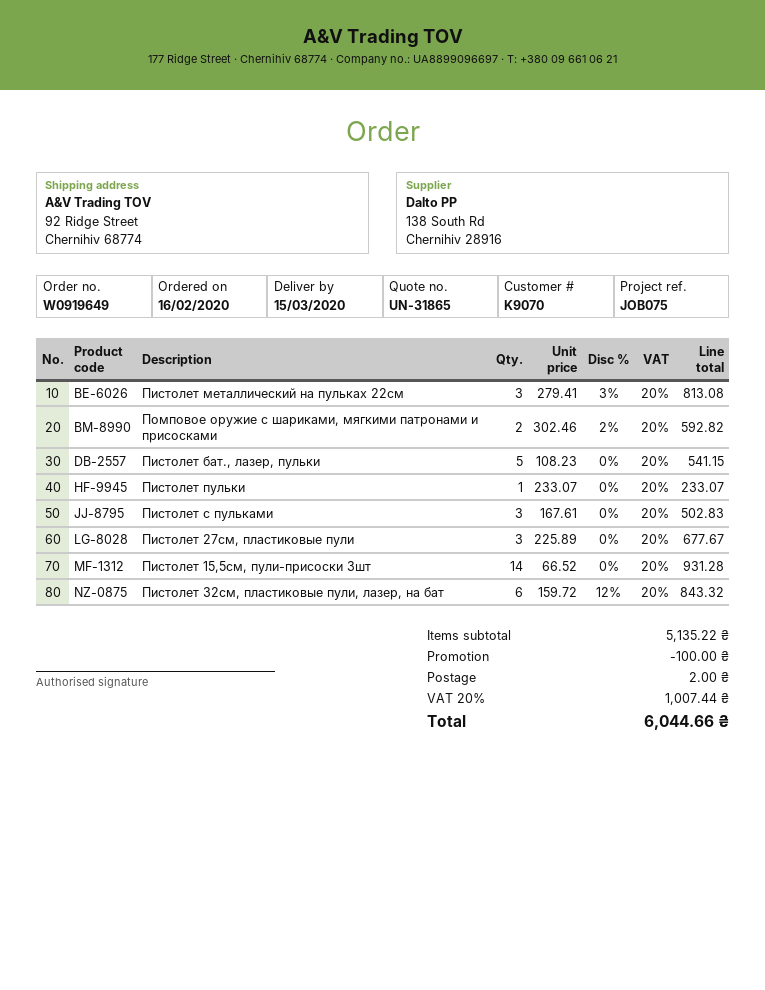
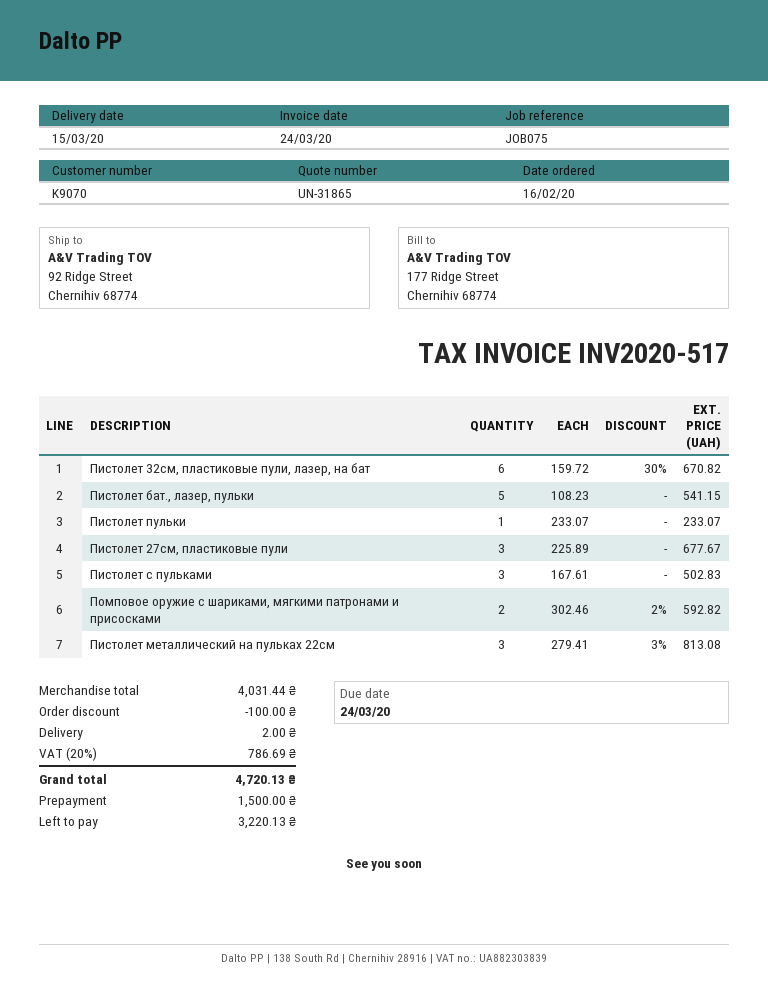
Пистолет 15,5см, пули-присоски 3шт: 14 x 66.52 = 931.28 -> none
Пистолет 32см, пластиковые пули, лазер, на бат: 6 x 159.72 - 12% = 843.32 -> 6 x 159.72 - 30% = 670.82
subtotal: 5135.22 -> 4031.44
tax: 20% = 1007.44 -> 20% = 786.69
total: 6044.66 -> 4720.13

